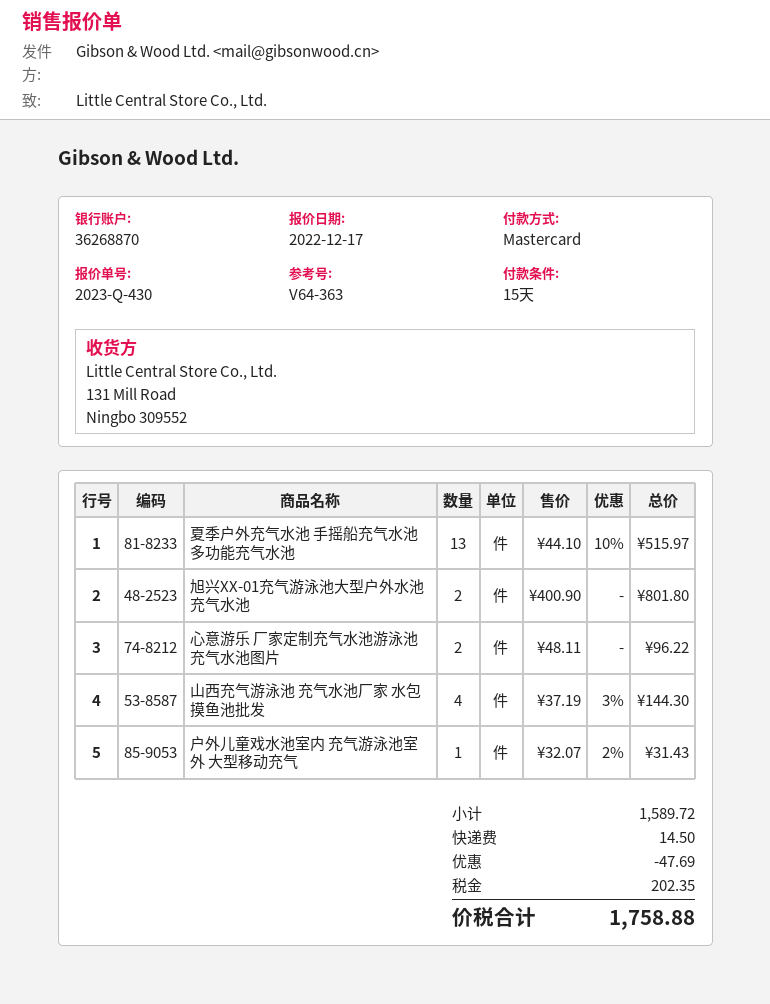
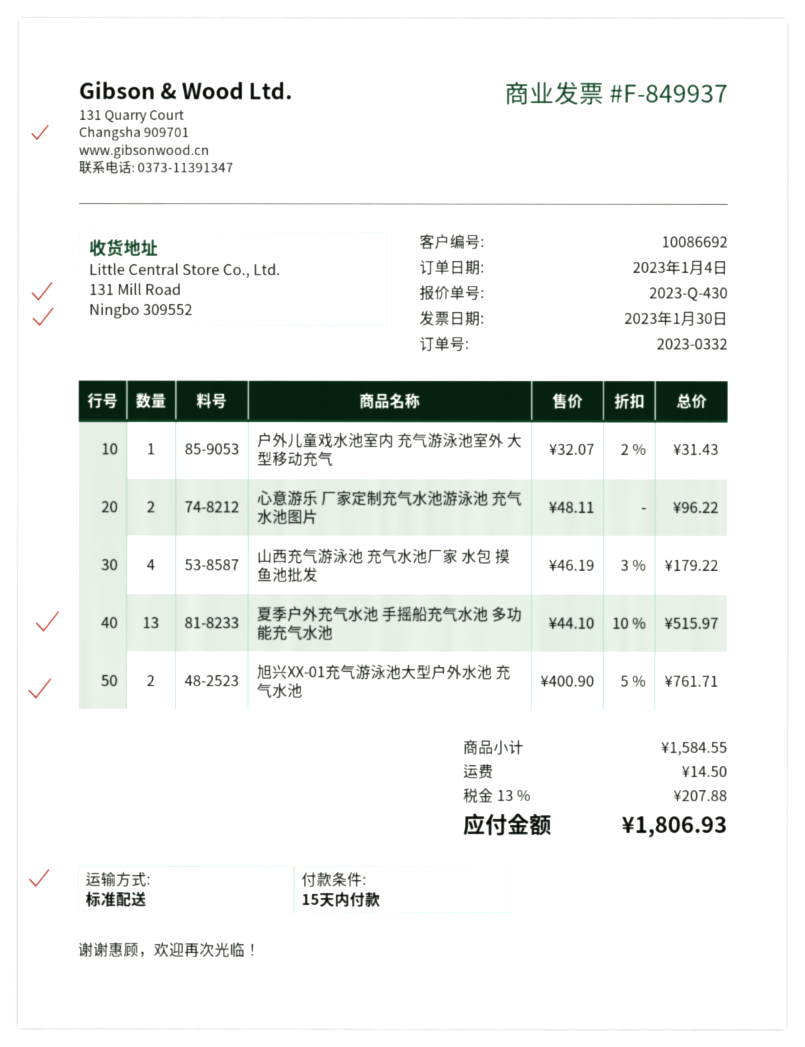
旭兴XX-01充气游泳池大型户外水池 充气水池: 2 x 400.90 = 801.80 -> 2 x 400.90 - 5% = 761.71
山西充气游泳池 充气水池厂家 水包 摸鱼池批发: 4 x 37.19 - 3% = 144.30 -> 4 x 46.19 - 3% = 179.22
subtotal: 1589.72 -> 1584.55
discount: 47.69 -> none
tax: 202.35 -> 207.88
total: 1758.88 -> 1806.93

